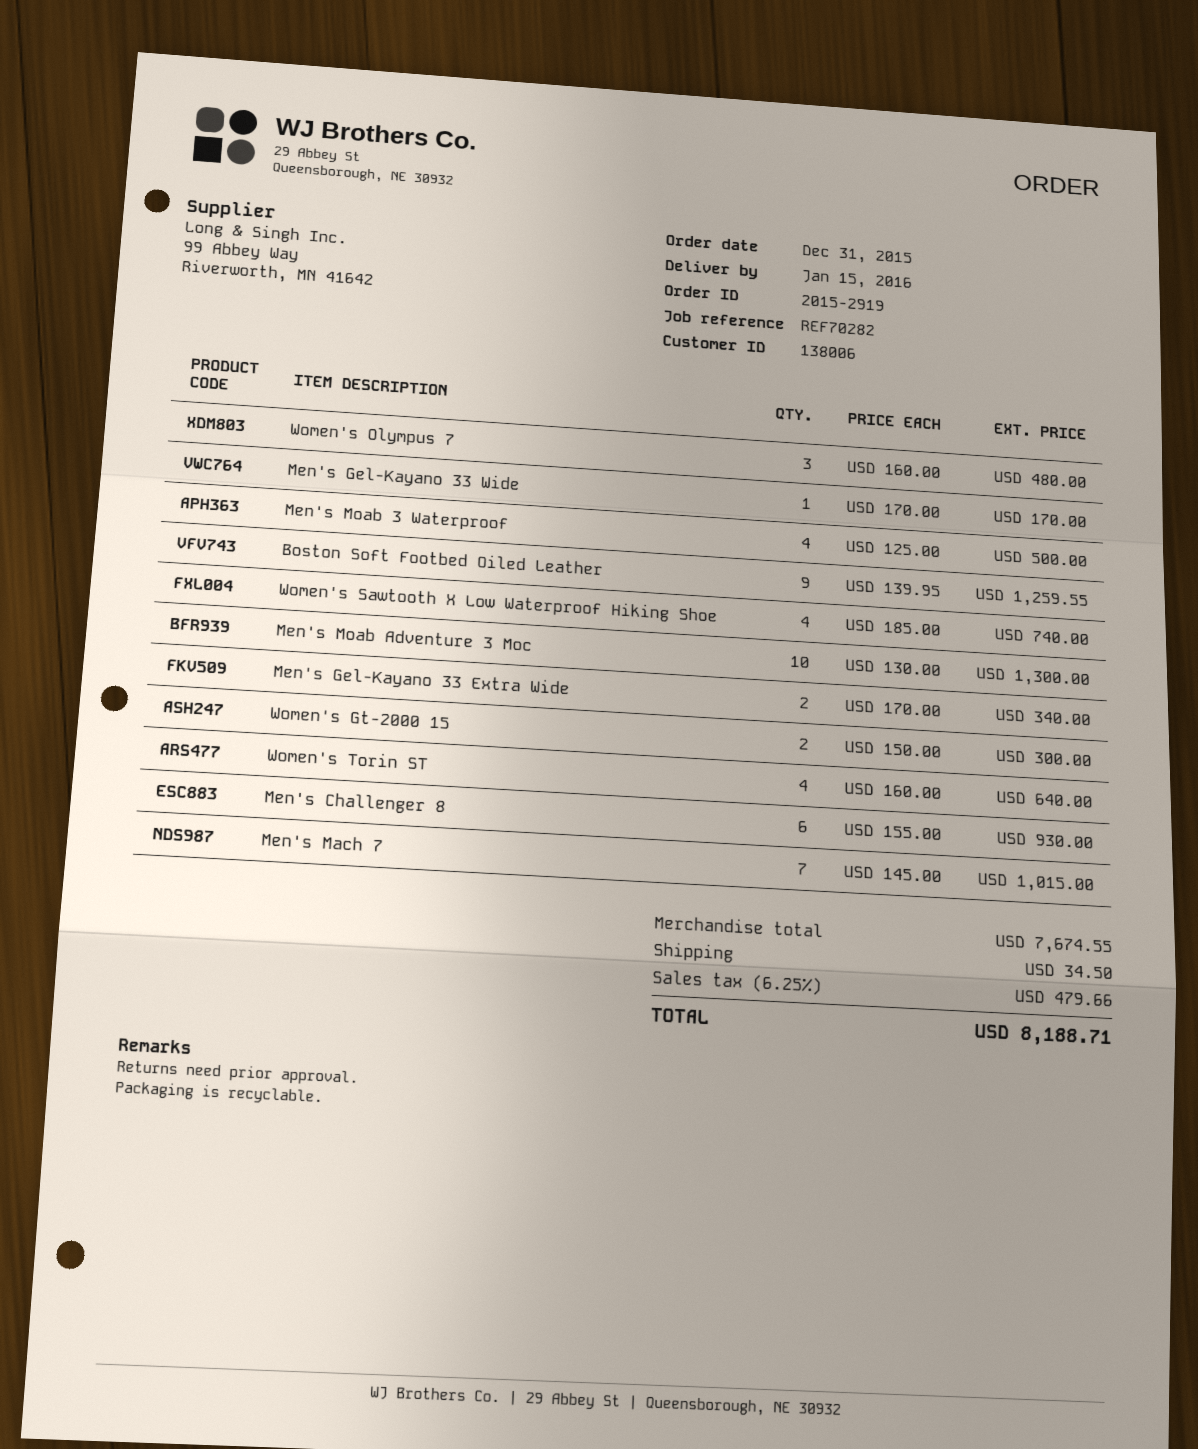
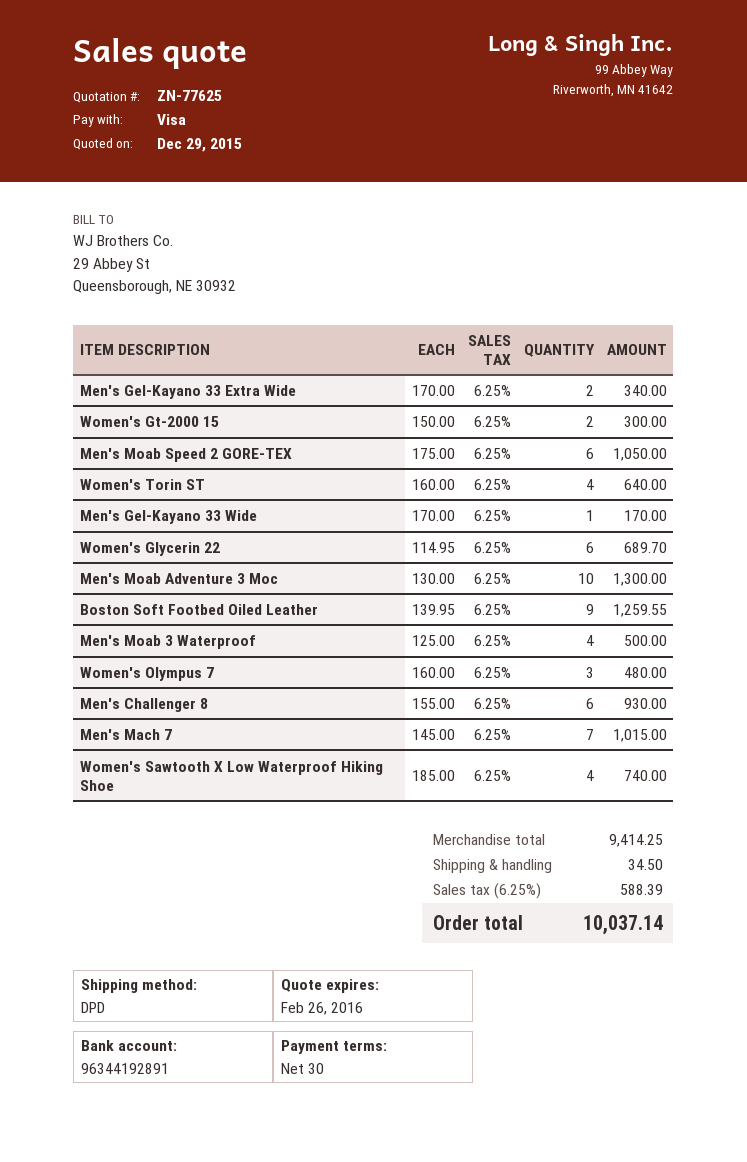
Men's Moab Speed 2 GORE-TEX: none -> 6 x 175.00 = 1050.00
Women's Glycerin 22: none -> 6 x 114.95 = 689.70
subtotal: 7674.55 -> 9414.25
tax: 6.25% = 479.66 -> 6.25% = 588.39
total: 8188.71 -> 10037.14

